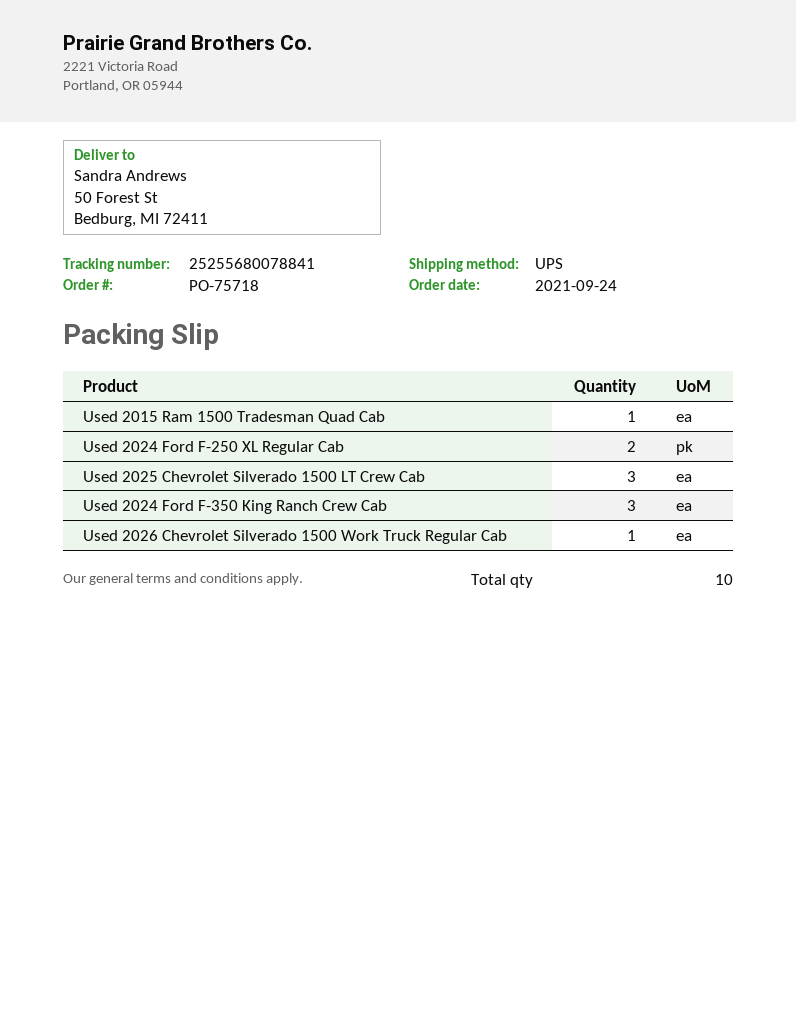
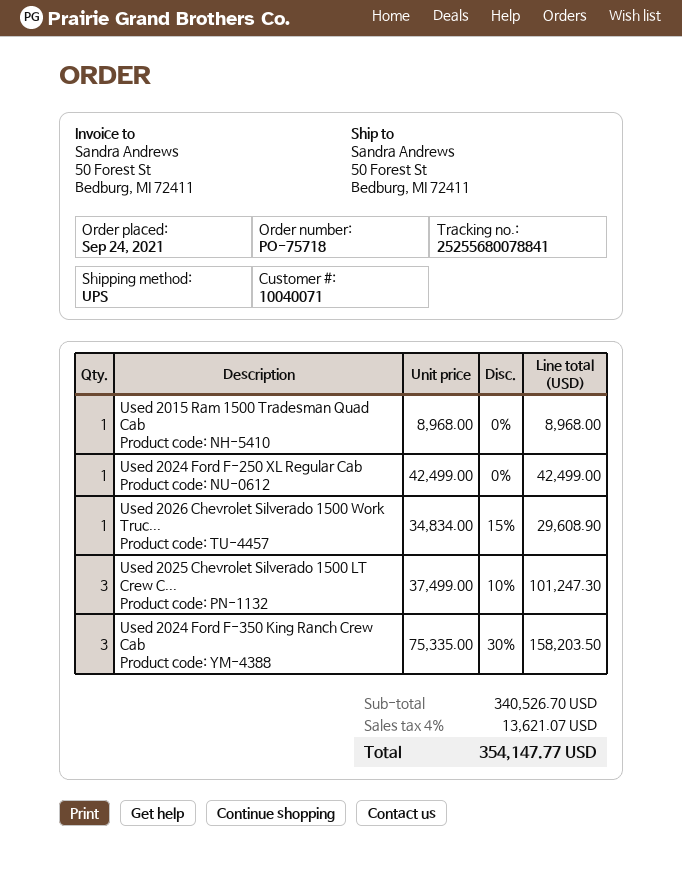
Used 2024 Ford F-250 XL Regular Cab: 2 -> 1

